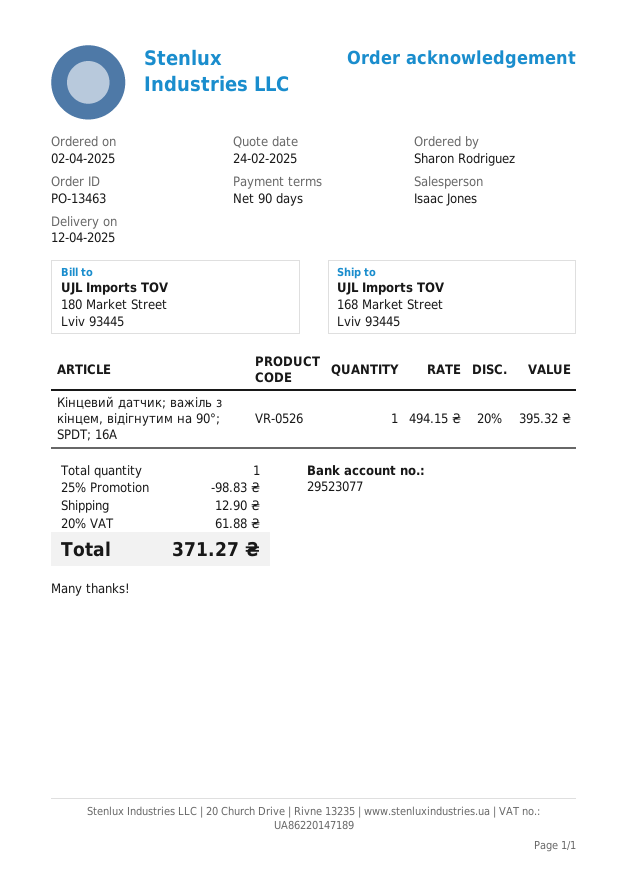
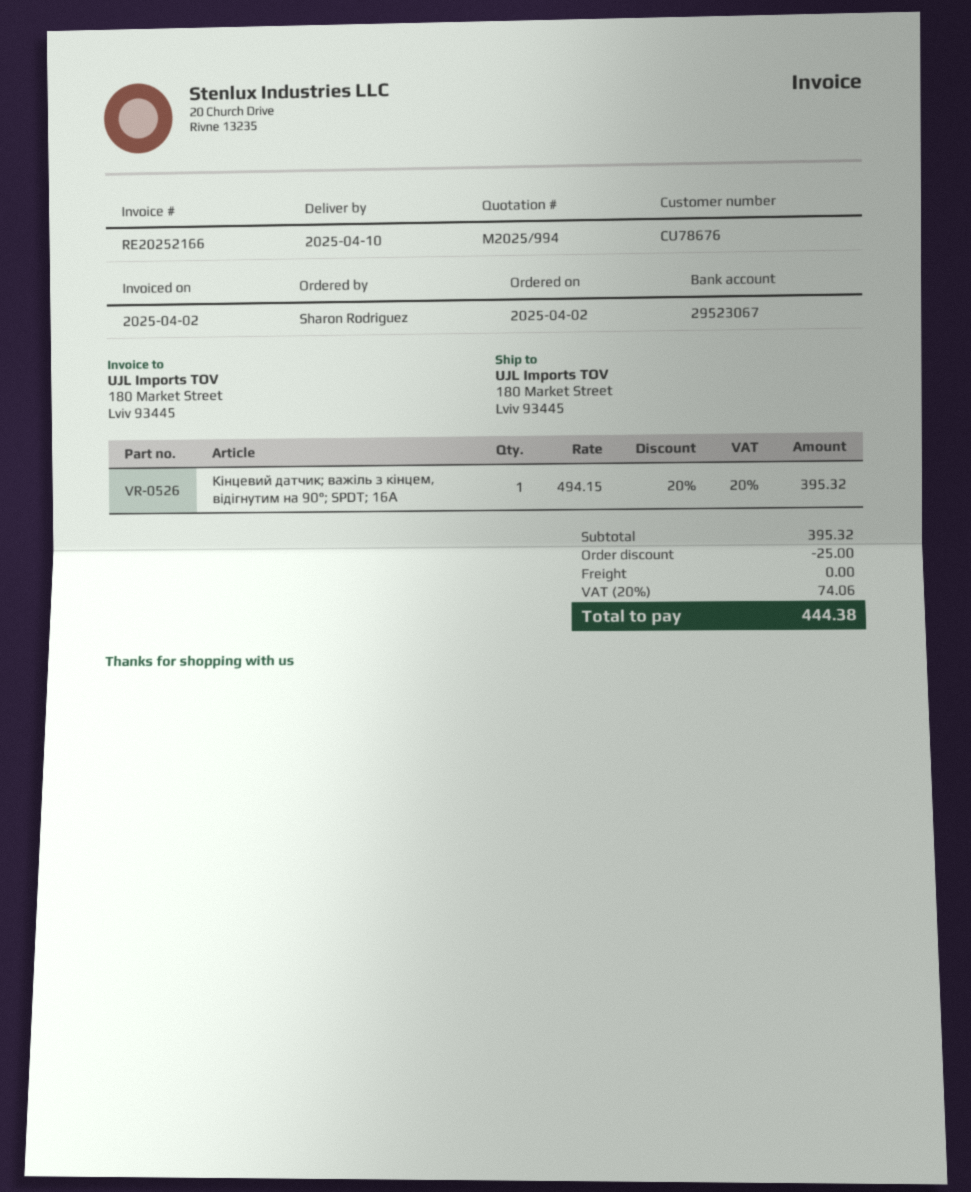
delivery date: 2025-04-12 -> 2025-04-10
bank account: 29523077 -> 29523067
ship to: 168 Market Street, Lviv 93445 -> 180 Market Street, Lviv 93445
discount: 98.83 -> 25.00
shipping: 12.90 -> 0.00
tax: 20% = 61.88 -> 20% = 74.06
total: 371.27 -> 444.38

